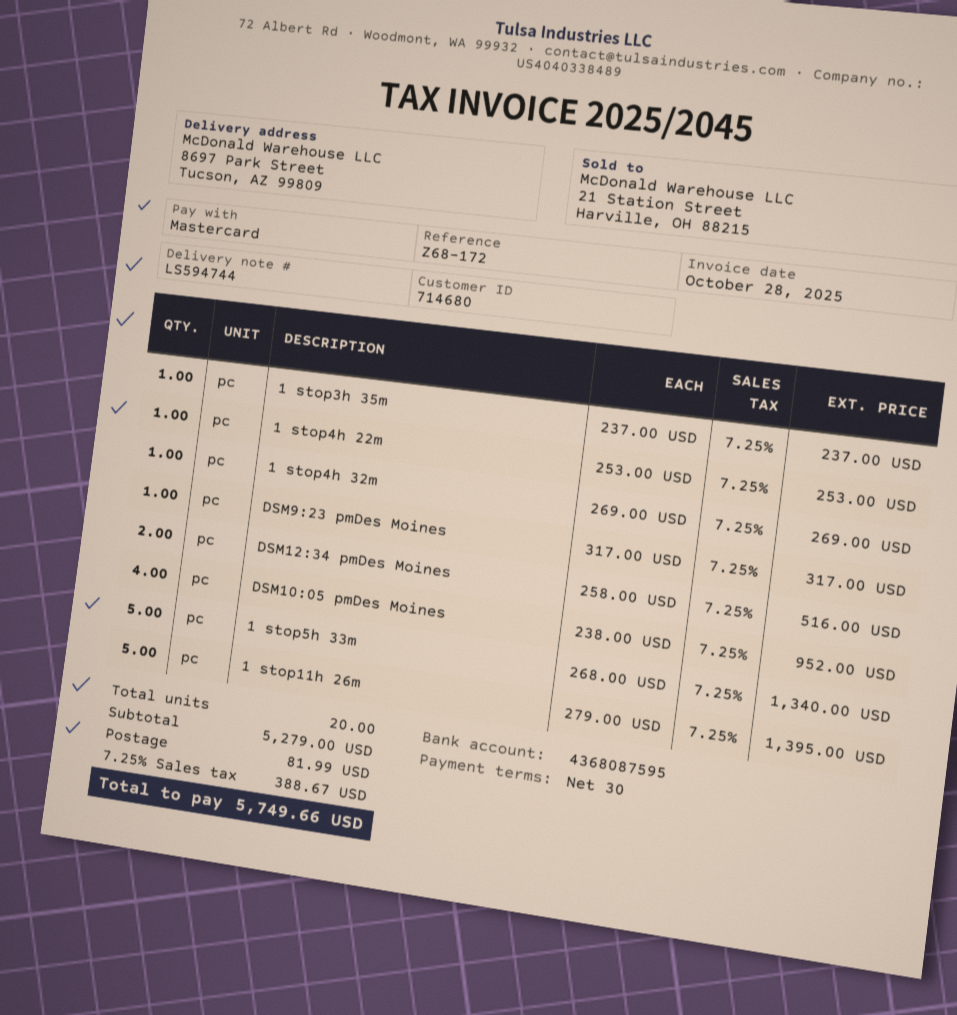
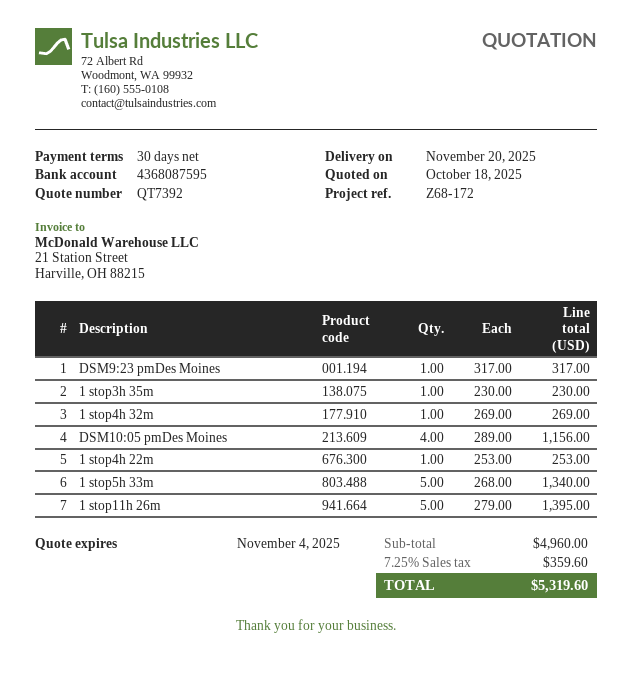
1 stop3h 35m: 1 x 237.00 = 237.00 -> 1 x 230.00 = 230.00
DSM12:34 pmDes Moines: 2 x 258.00 = 516.00 -> none
DSM10:05 pmDes Moines: 4 x 238.00 = 952.00 -> 4 x 289.00 = 1156.00
subtotal: 5279.00 -> 4960.00
shipping: 81.99 -> none
tax: 7.25% = 388.67 -> 7.25% = 359.60
total: 5749.66 -> 5319.60

